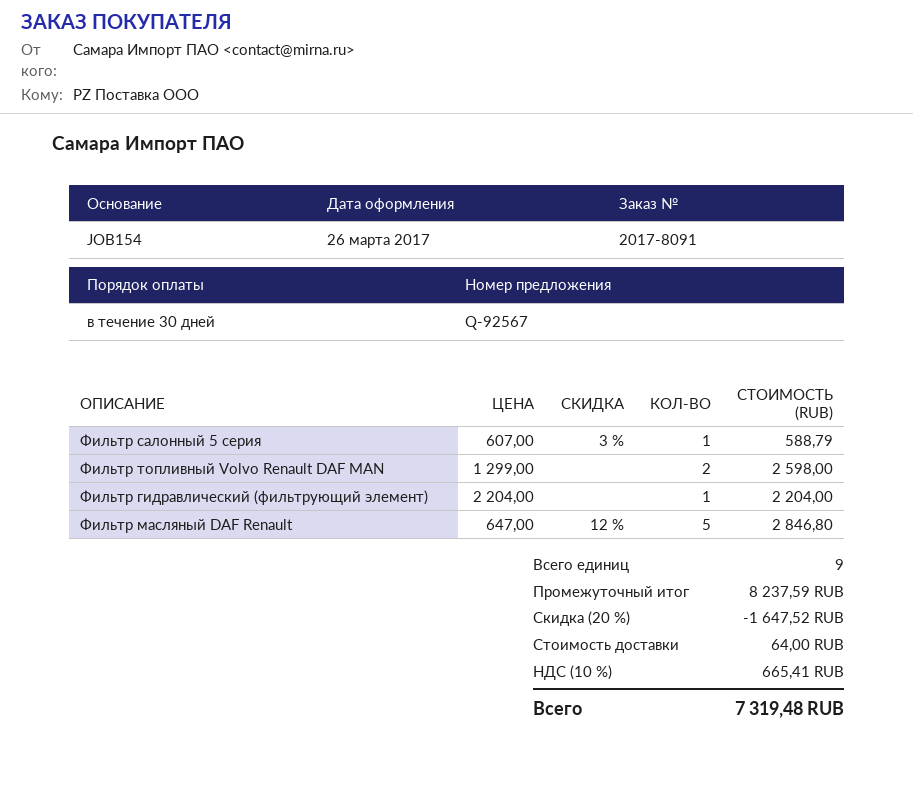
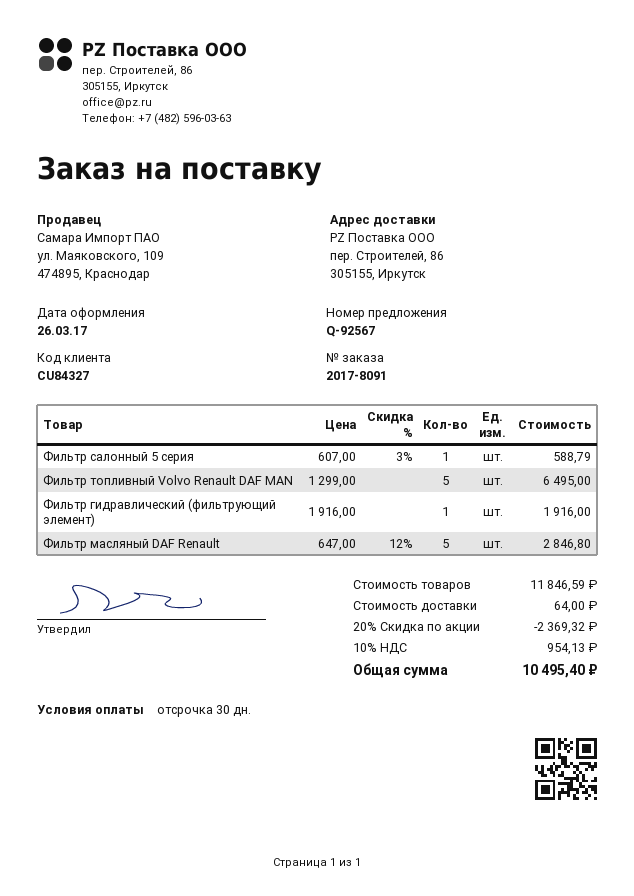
Фильтр топливный Volvo Renault DAF MAN: 2 x 1299.00 = 2598.00 -> 5 x 1299.00 = 6495.00
Фильтр гидравлический (фильтрующий элемент): 1 x 2204.00 = 2204.00 -> 1 x 1916.00 = 1916.00
subtotal: 8237.59 -> 11846.59
discount: 20% = 1647.52 -> 20% = 2369.32
tax: 10% = 665.41 -> 10% = 954.13
total: 7319.48 -> 10495.40

